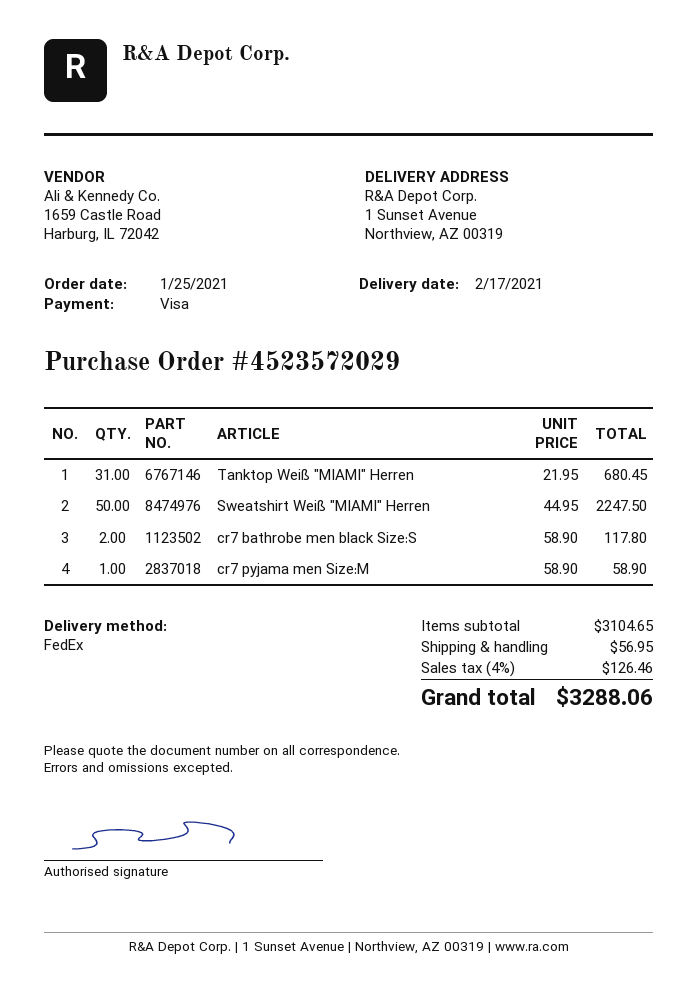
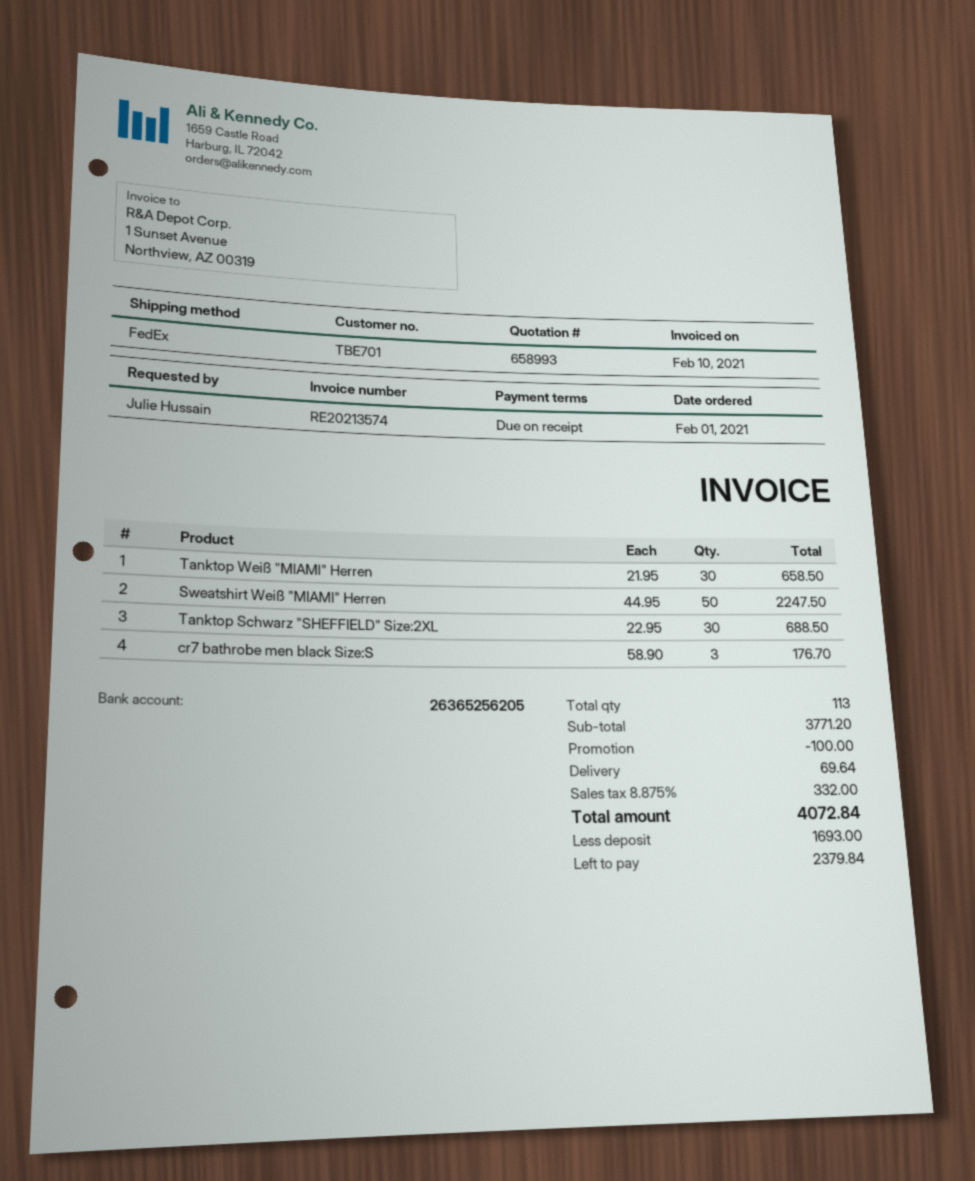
order date: 2021-01-25 -> 2021-02-01
Tanktop Weiß "MIAMI" Herren: 31 x 21.95 = 680.45 -> 30 x 21.95 = 658.50
cr7 bathrobe men black Size:S: 2 x 58.90 = 117.80 -> 3 x 58.90 = 176.70
cr7 pyjama men Size:M: 1 x 58.90 = 58.90 -> none
Tanktop Schwarz "SHEFFIELD" Size:2XL: none -> 30 x 22.95 = 688.50
subtotal: 3104.65 -> 3771.20
discount: none -> 100.00
shipping: 56.95 -> 69.64
tax: 4% = 126.46 -> 8.875% = 332.00
total: 3288.06 -> 4072.84

